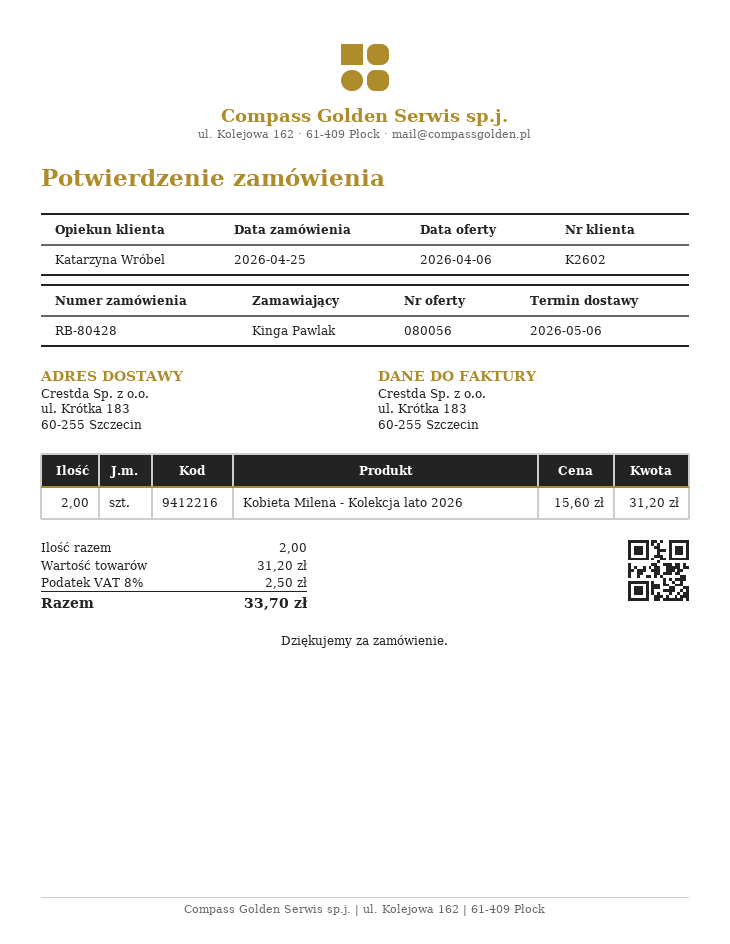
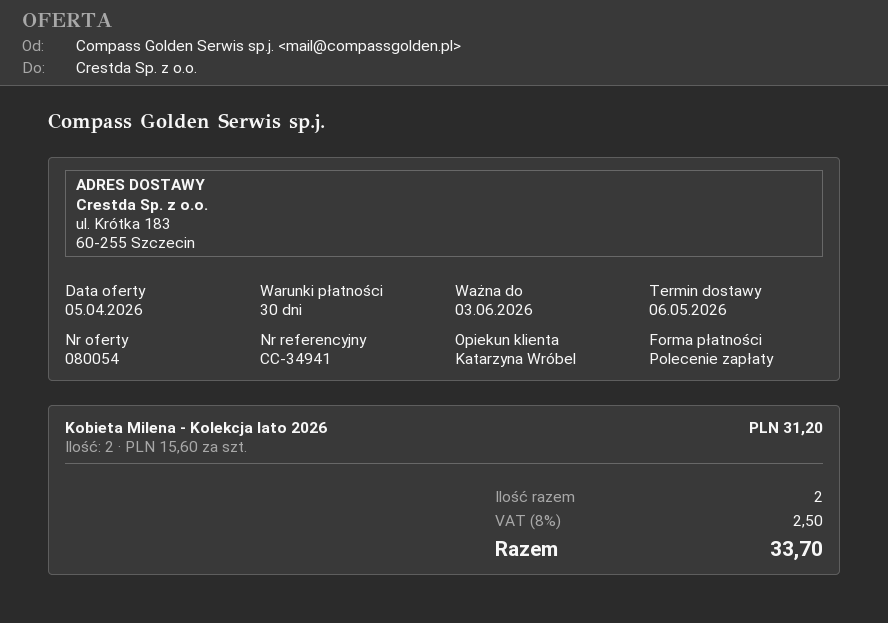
quote number: 080056 -> 080054
quote date: 2026-04-06 -> 2026-04-05

